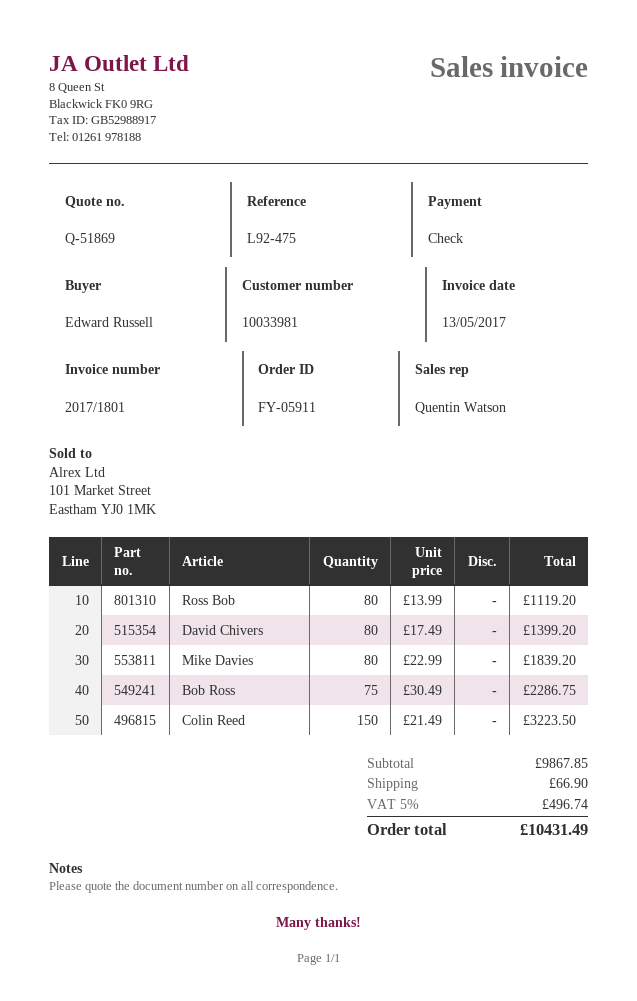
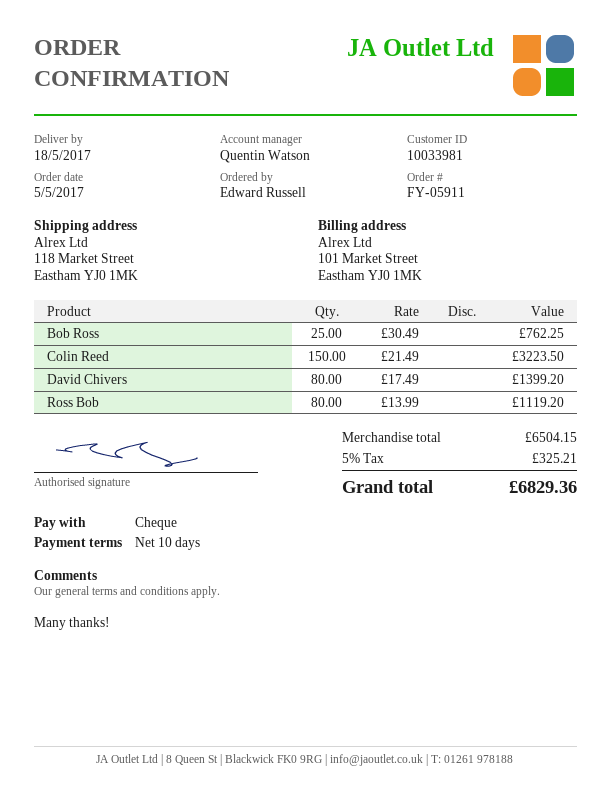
Mike Davies: 80 x 22.99 = 1839.20 -> none
Bob Ross: 75 x 30.49 = 2286.75 -> 25 x 30.49 = 762.25
subtotal: 9867.85 -> 6504.15
shipping: 66.90 -> none
tax: 5% = 496.74 -> 5% = 325.21
total: 10431.49 -> 6829.36

